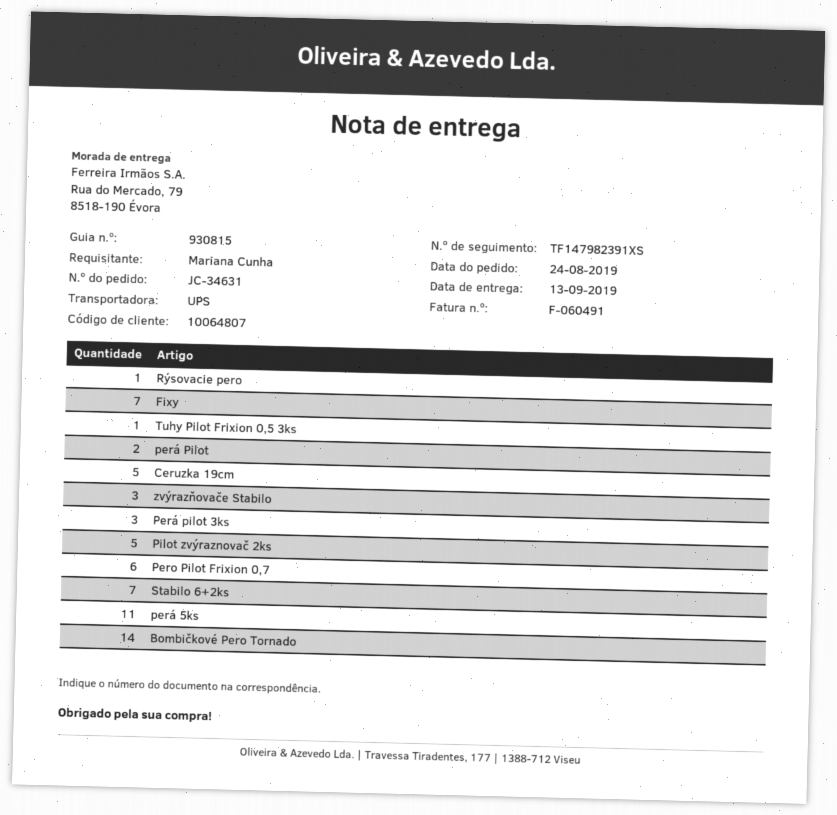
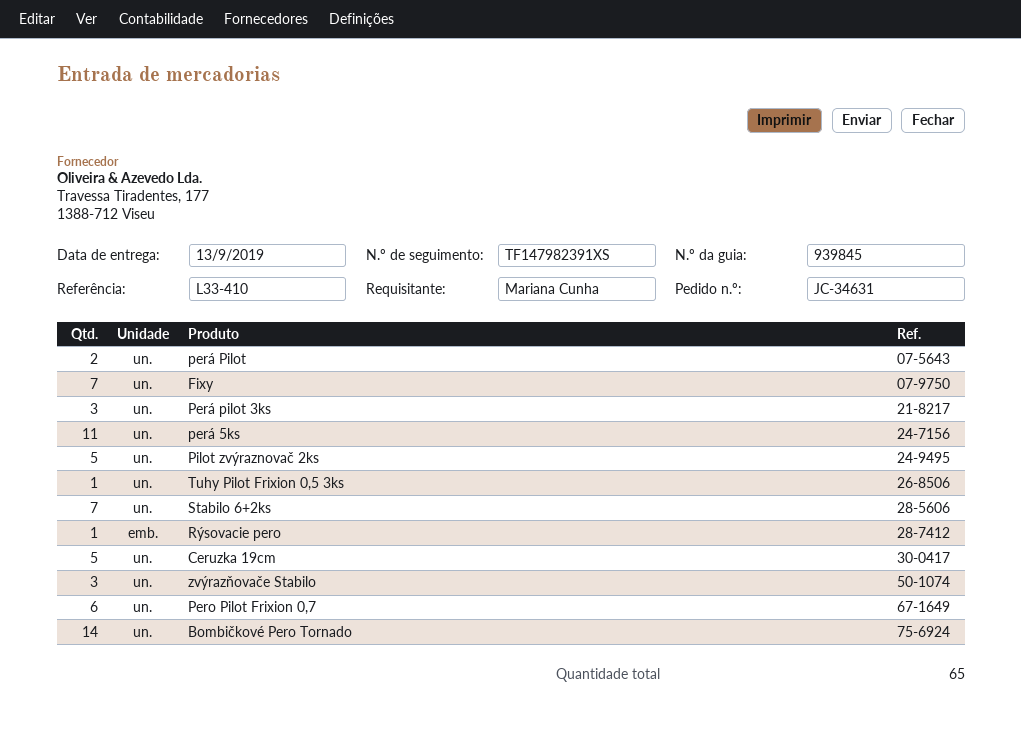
delivery note number: 930815 -> 939845

